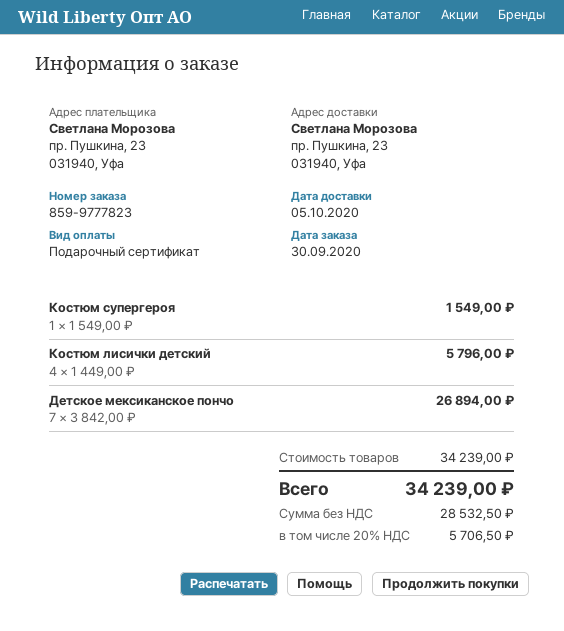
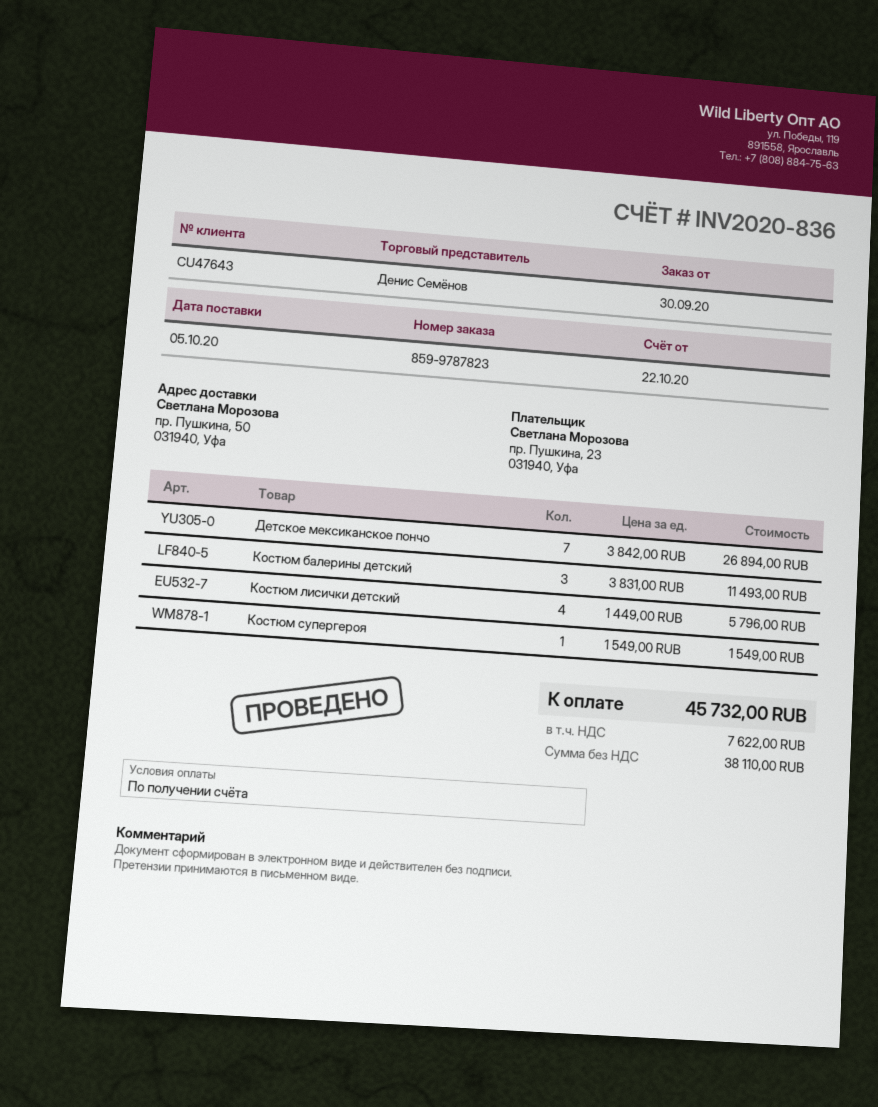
order number: 859-9777823 -> 859-9787823
ship to: пр. Пушкина, 23, 031940, Уфа -> пр. Пушкина, 50, 031940, Уфа
Костюм балерины детский: none -> 3 x 3831.00 = 11493.00
net: 28532.50 -> 38110.00
tax: 5706.50 -> 7622.00
total: 34239.00 -> 45732.00

